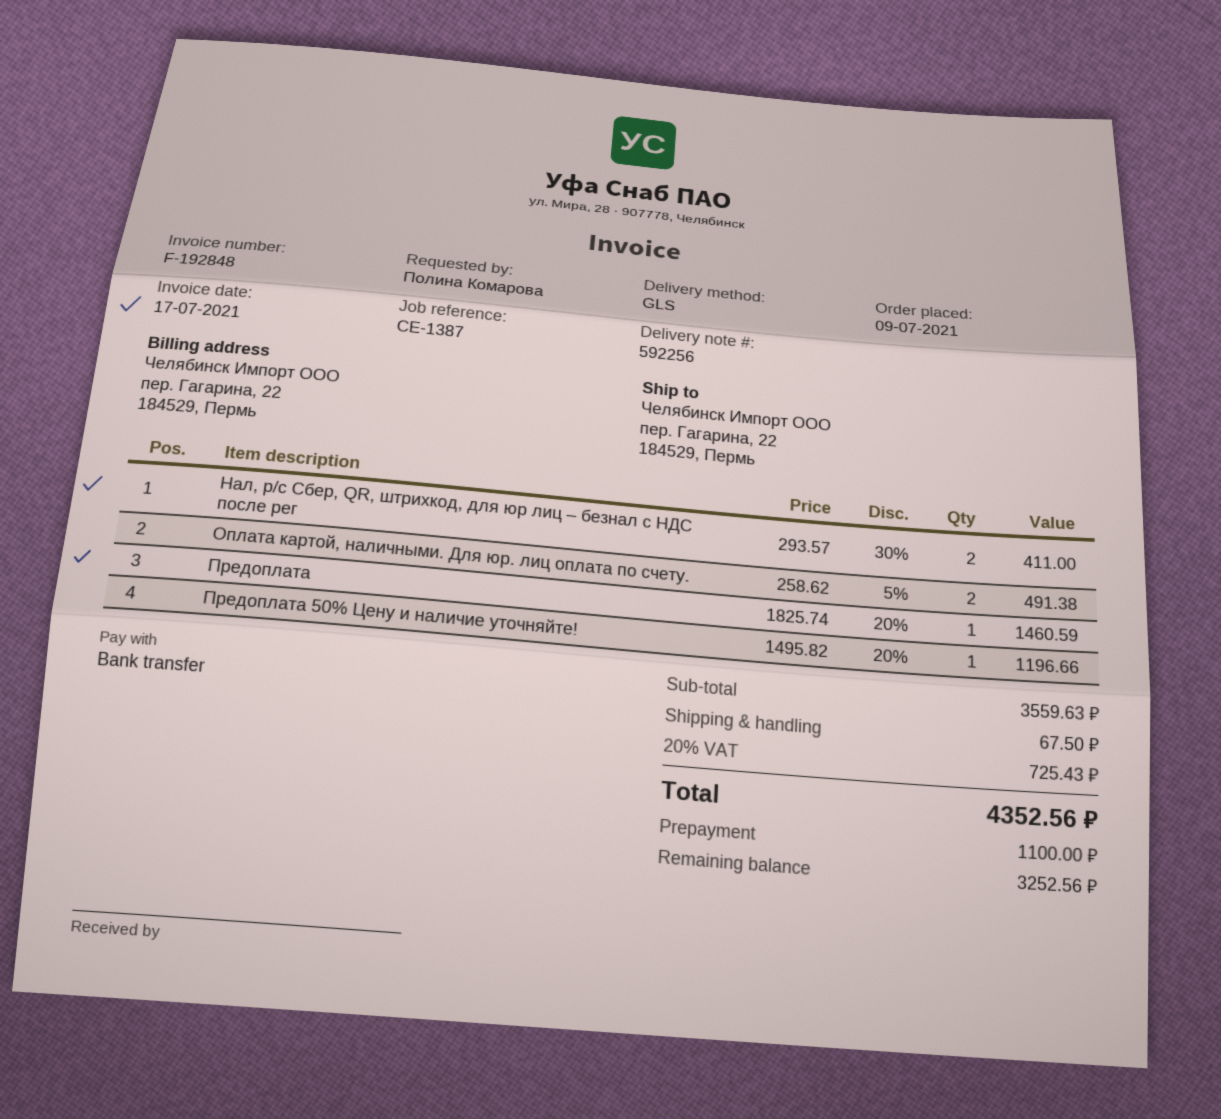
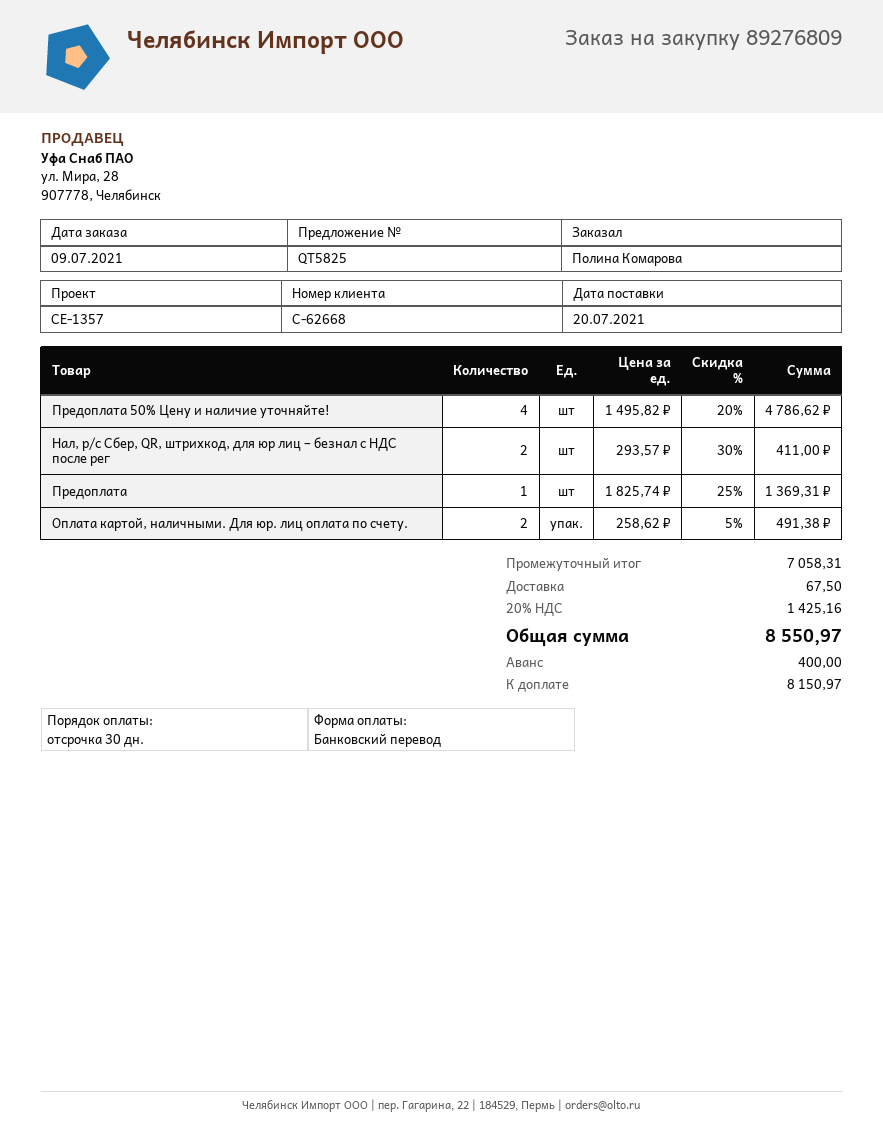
reference: CE-1387 -> CE-1357
Предоплата: 1 x 1825.74 - 20% = 1460.59 -> 1 x 1825.74 - 25% = 1369.31
Предоплата 50% Цену и наличие уточняйте!: 1 x 1495.82 - 20% = 1196.66 -> 4 x 1495.82 - 20% = 4786.62
subtotal: 3559.63 -> 7058.31
tax: 20% = 725.43 -> 20% = 1425.16
total: 4352.56 -> 8550.97
deposit: 1100.00 -> 400.00
balance: 3252.56 -> 8150.97

